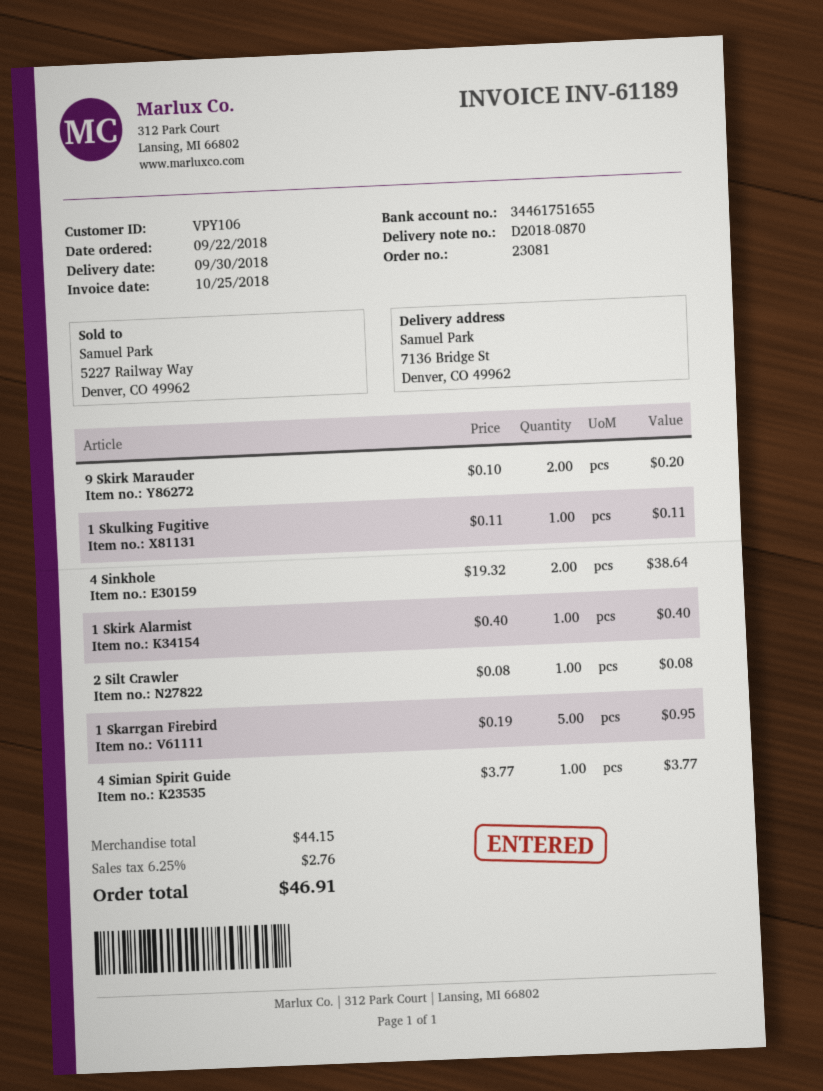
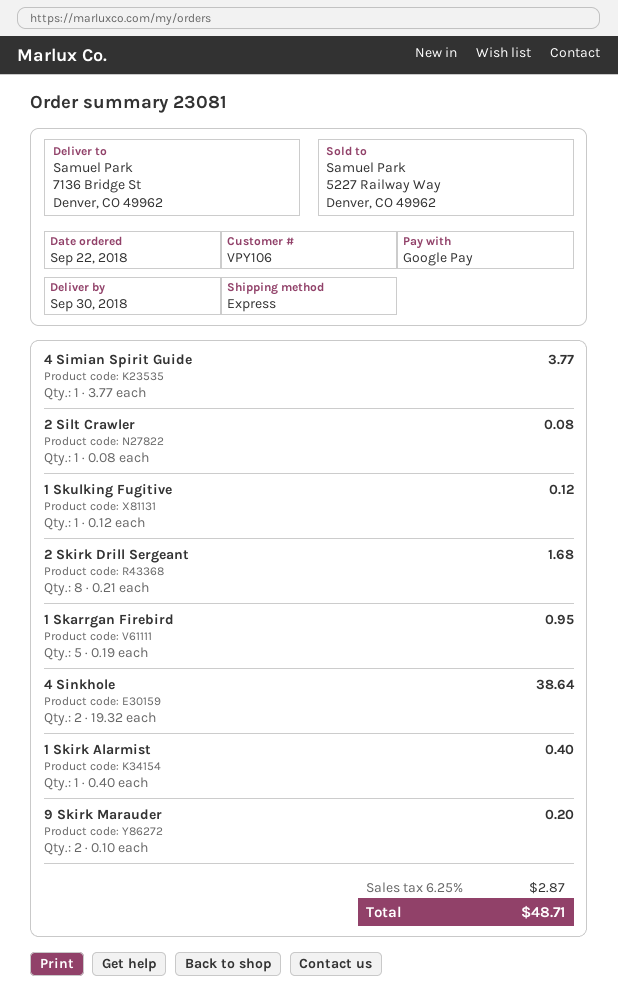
1 Skulking Fugitive: 1 x 0.11 = 0.11 -> 1 x 0.12 = 0.12
2 Skirk Drill Sergeant: none -> 8 x 0.21 = 1.68
tax: 6.25% = 2.76 -> 6.25% = 2.87
total: 46.91 -> 48.71

